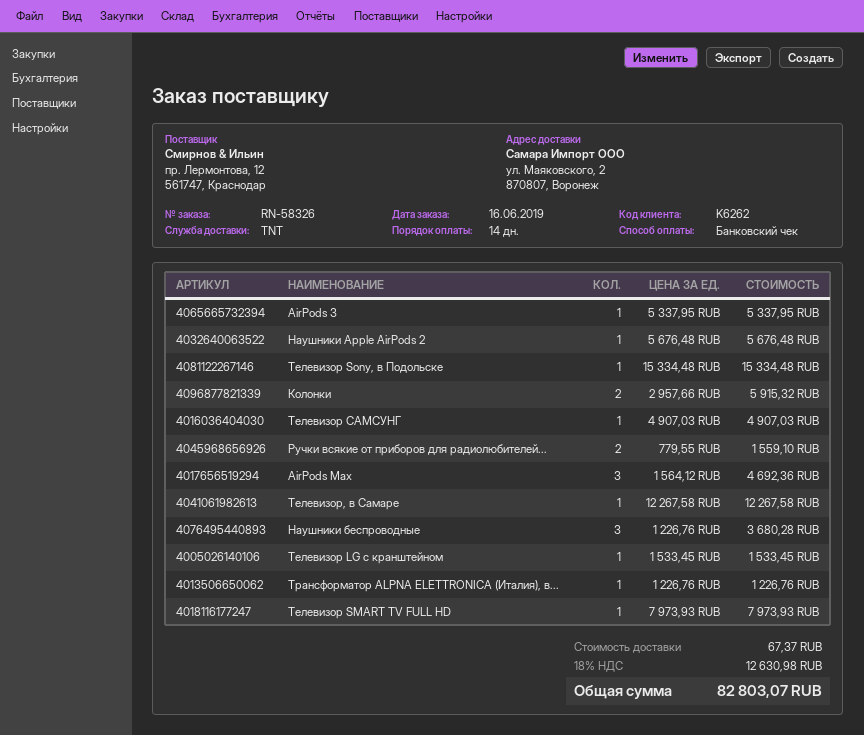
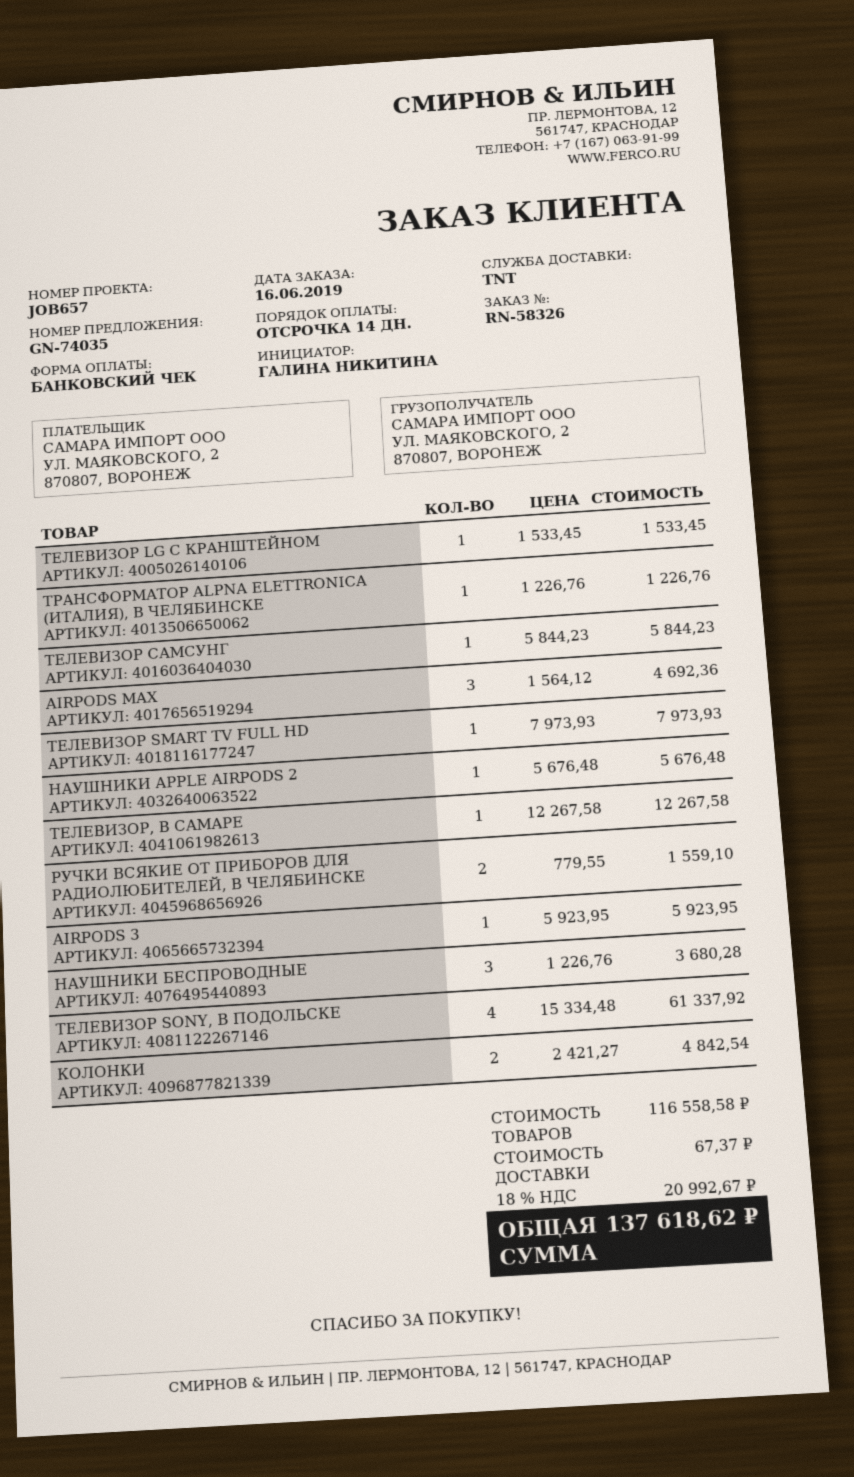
AirPods 3: 1 x 5337.95 = 5337.95 -> 1 x 5923.95 = 5923.95
Телевизор Sony, в Подольске: 1 x 15334.48 = 15334.48 -> 4 x 15334.48 = 61337.92
Колонки: 2 x 2957.66 = 5915.32 -> 2 x 2421.27 = 4842.54
Телевизор САМСУНГ: 1 x 4907.03 = 4907.03 -> 1 x 5844.23 = 5844.23
tax: 18% = 12630.98 -> 18% = 20992.67
total: 82803.07 -> 137618.62

